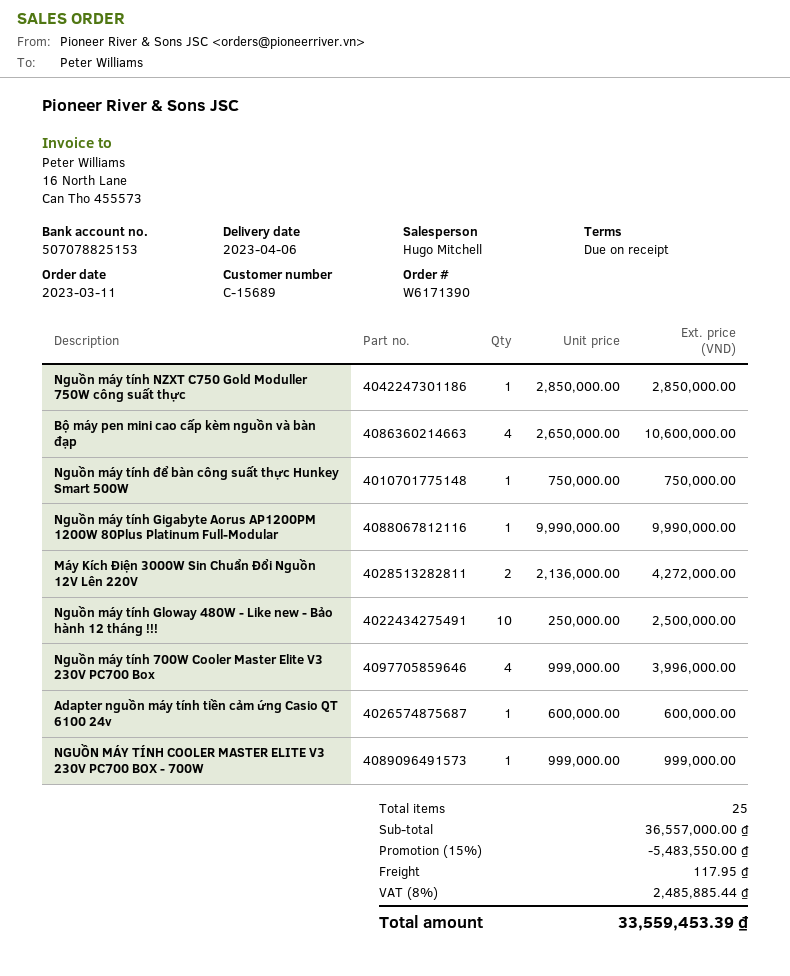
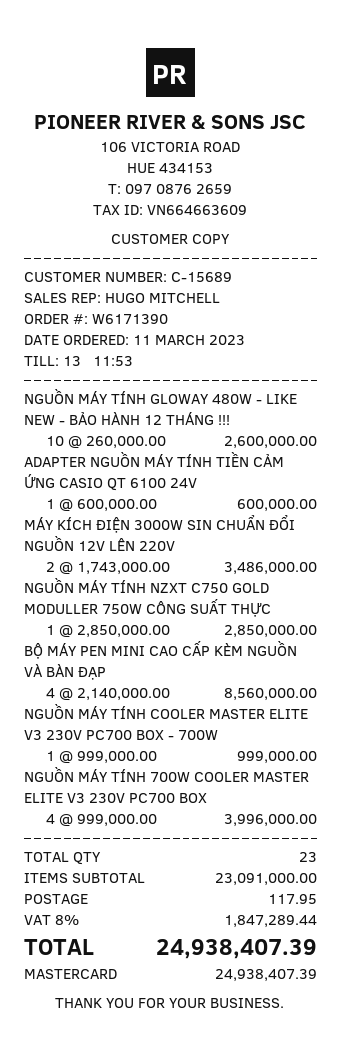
Bộ máy pen mini cao cấp kèm nguồn và bàn đạp: 4 x 2650000.00 = 10600000.00 -> 4 x 2140000.00 = 8560000.00
Nguồn máy tính để bàn công suất thực Hunkey Smart 500W: 1 x 750000.00 = 750000.00 -> none
Nguồn máy tính Gigabyte Aorus AP1200PM 1200W 80Plus Platinum Full-Modular: 1 x 9990000.00 = 9990000.00 -> none
Máy Kích Điện 3000W Sin Chuẩn Đổi Nguồn 12V Lên 220V: 2 x 2136000.00 = 4272000.00 -> 2 x 1743000.00 = 3486000.00
Nguồn máy tính Gloway 480W - Like new - Bảo hành 12 tháng !!!: 10 x 250000.00 = 2500000.00 -> 10 x 260000.00 = 2600000.00
total quantity: 25 -> 23
subtotal: 36557000.00 -> 23091000.00
discount: 15% = 5483550.00 -> none
tax: 8% = 2485885.44 -> 8% = 1847289.44
total: 33559453.39 -> 24938407.39

